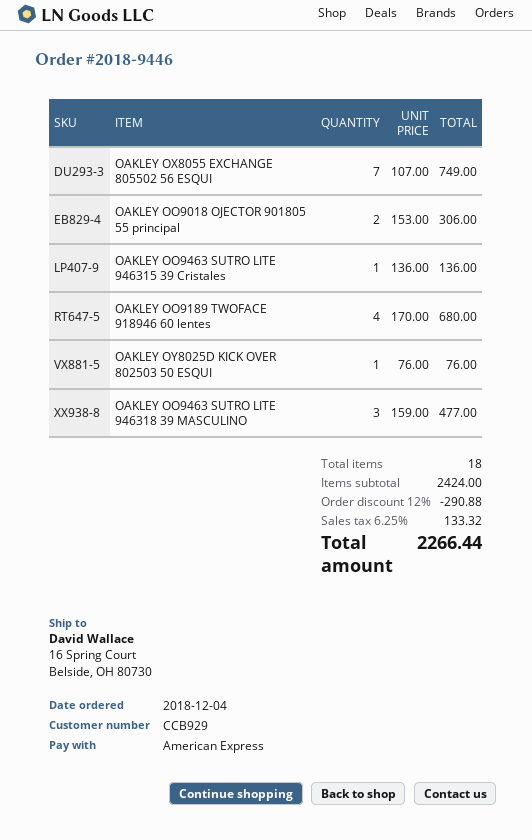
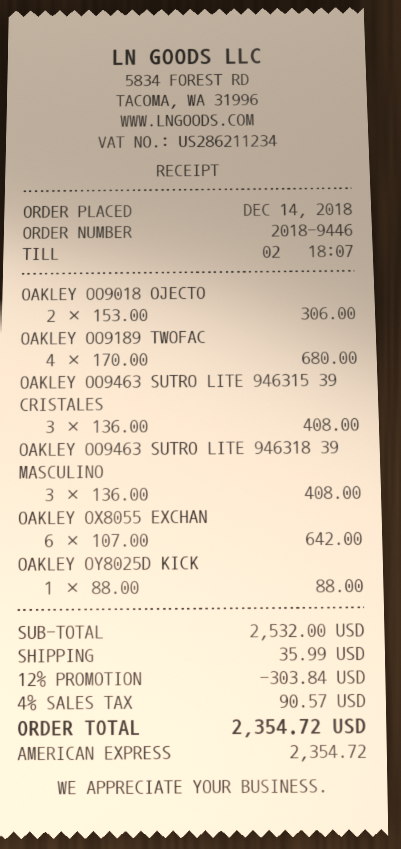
order date: 2018-12-04 -> 2018-12-14
OAKLEY OX8055 EXCHANGE 805502 56 ESQUI: 7 x 107.00 = 749.00 -> 6 x 107.00 = 642.00
OAKLEY OO9463 SUTRO LITE 946315 39 Cristales: 1 x 136.00 = 136.00 -> 3 x 136.00 = 408.00
OAKLEY OY8025D KICK OVER 802503 50 ESQUI: 1 x 76.00 = 76.00 -> 1 x 88.00 = 88.00
OAKLEY OO9463 SUTRO LITE 946318 39 MASCULINO: 3 x 159.00 = 477.00 -> 3 x 136.00 = 408.00
subtotal: 2424.00 -> 2532.00
discount: 12% = 290.88 -> 12% = 303.84
shipping: none -> 35.99
tax: 6.25% = 133.32 -> 4% = 90.57
total: 2266.44 -> 2354.72

